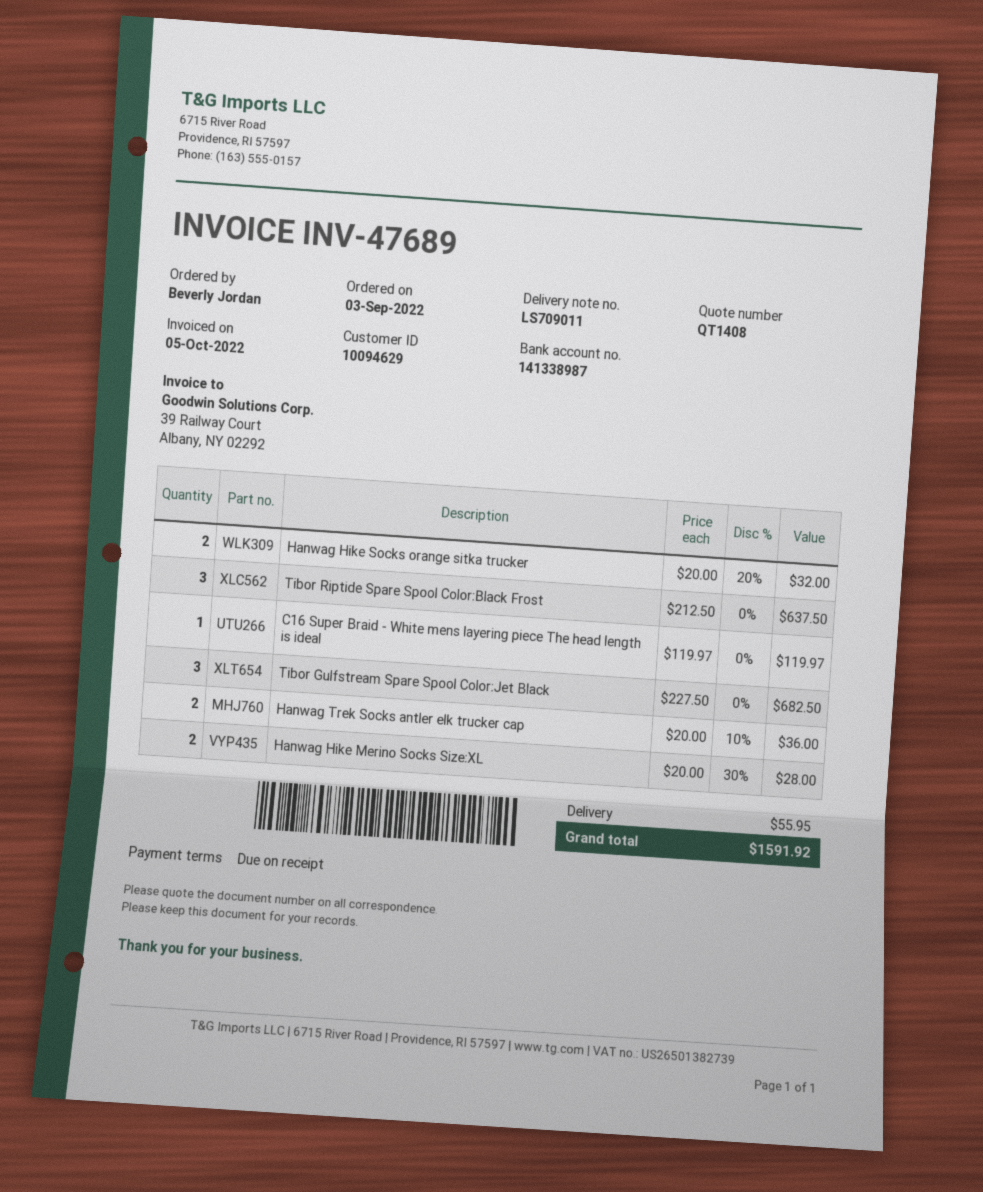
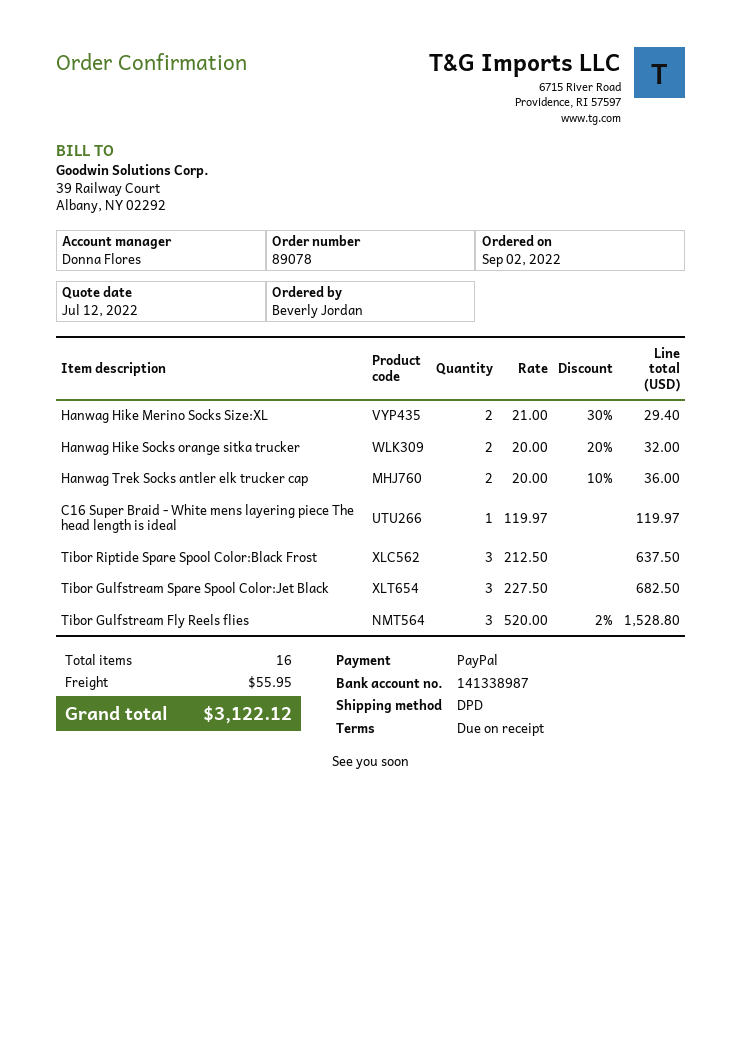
order date: 2022-09-03 -> 2022-09-02
Hanwag Hike Merino Socks Size:XL: 2 x 20.00 - 30% = 28.00 -> 2 x 21.00 - 30% = 29.40
Tibor Gulfstream Fly Reels flies: none -> 3 x 520.00 - 2% = 1528.80
total: 1591.92 -> 3122.12

